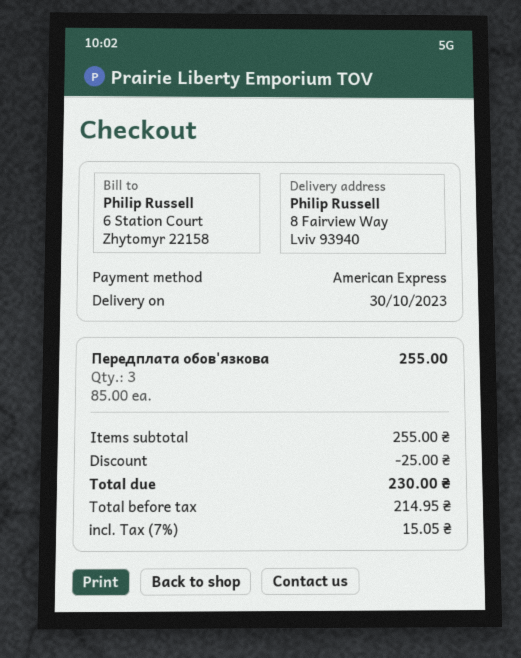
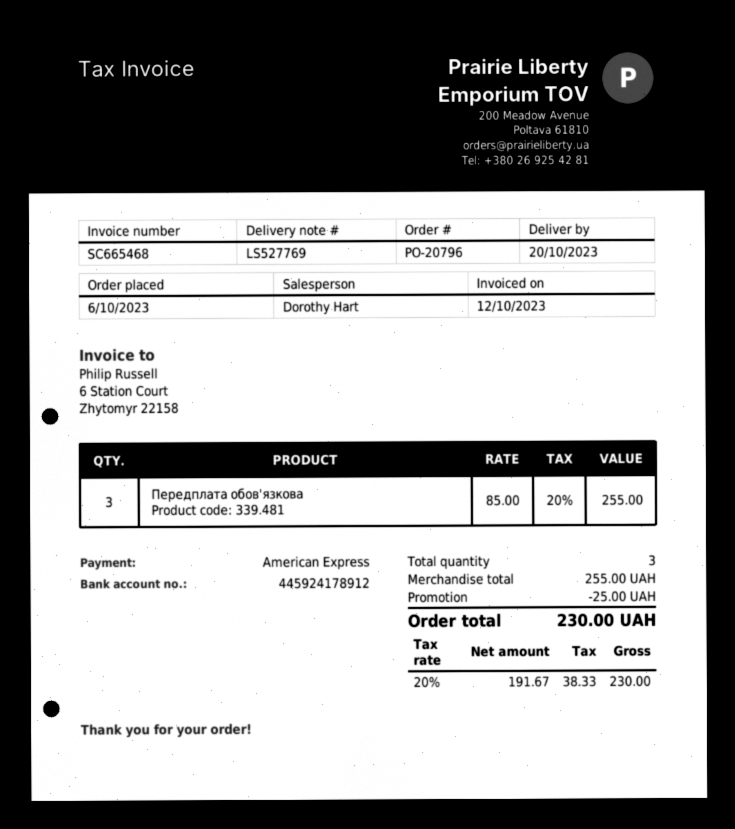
delivery date: 2023-10-30 -> 2023-10-20
net: 214.95 -> 191.67
tax: 7% = 15.05 -> 20% = 38.33

